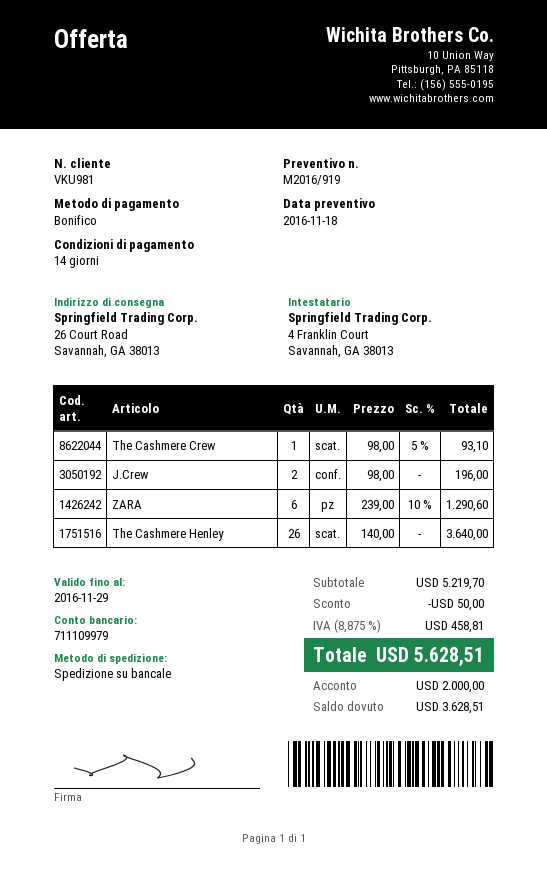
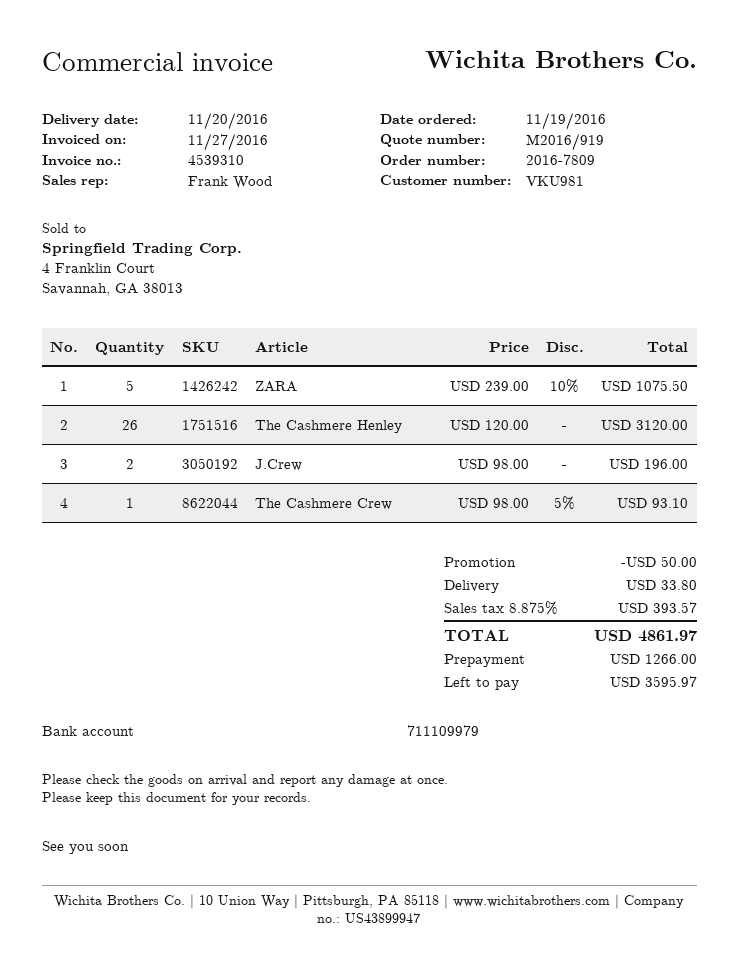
ZARA: 6 x 239.00 - 10% = 1290.60 -> 5 x 239.00 - 10% = 1075.50
The Cashmere Henley: 26 x 140.00 = 3640.00 -> 26 x 120.00 = 3120.00
shipping: none -> 33.80
tax: 8.875% = 458.81 -> 8.875% = 393.57
total: 5628.51 -> 4861.97
deposit: 2000.00 -> 1266.00
balance: 3628.51 -> 3595.97

